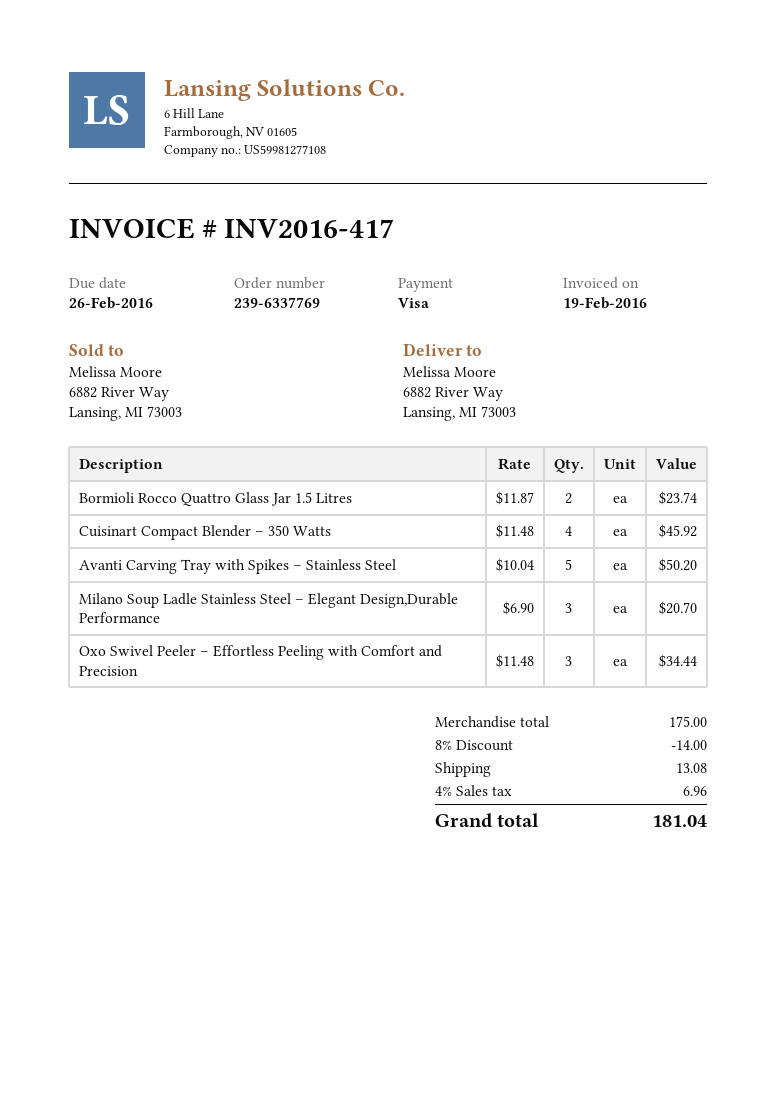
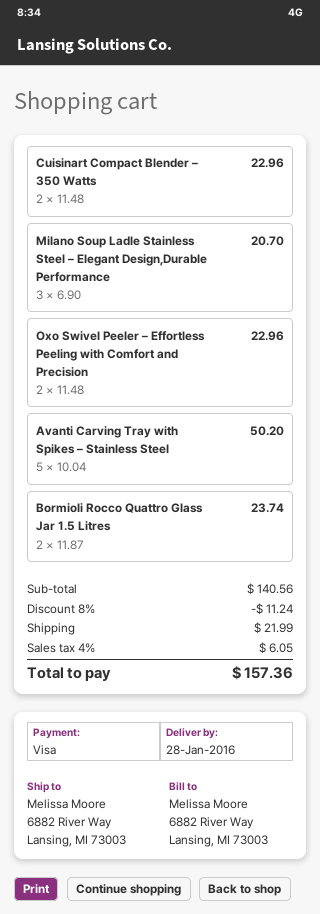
Cuisinart Compact Blender – 350 Watts: 4 x 11.48 = 45.92 -> 2 x 11.48 = 22.96
Oxo Swivel Peeler – Effortless Peeling with Comfort and Precision: 3 x 11.48 = 34.44 -> 2 x 11.48 = 22.96
subtotal: 175.00 -> 140.56
discount: 8% = 14.00 -> 8% = 11.24
shipping: 13.08 -> 21.99
tax: 4% = 6.96 -> 4% = 6.05
total: 181.04 -> 157.36

